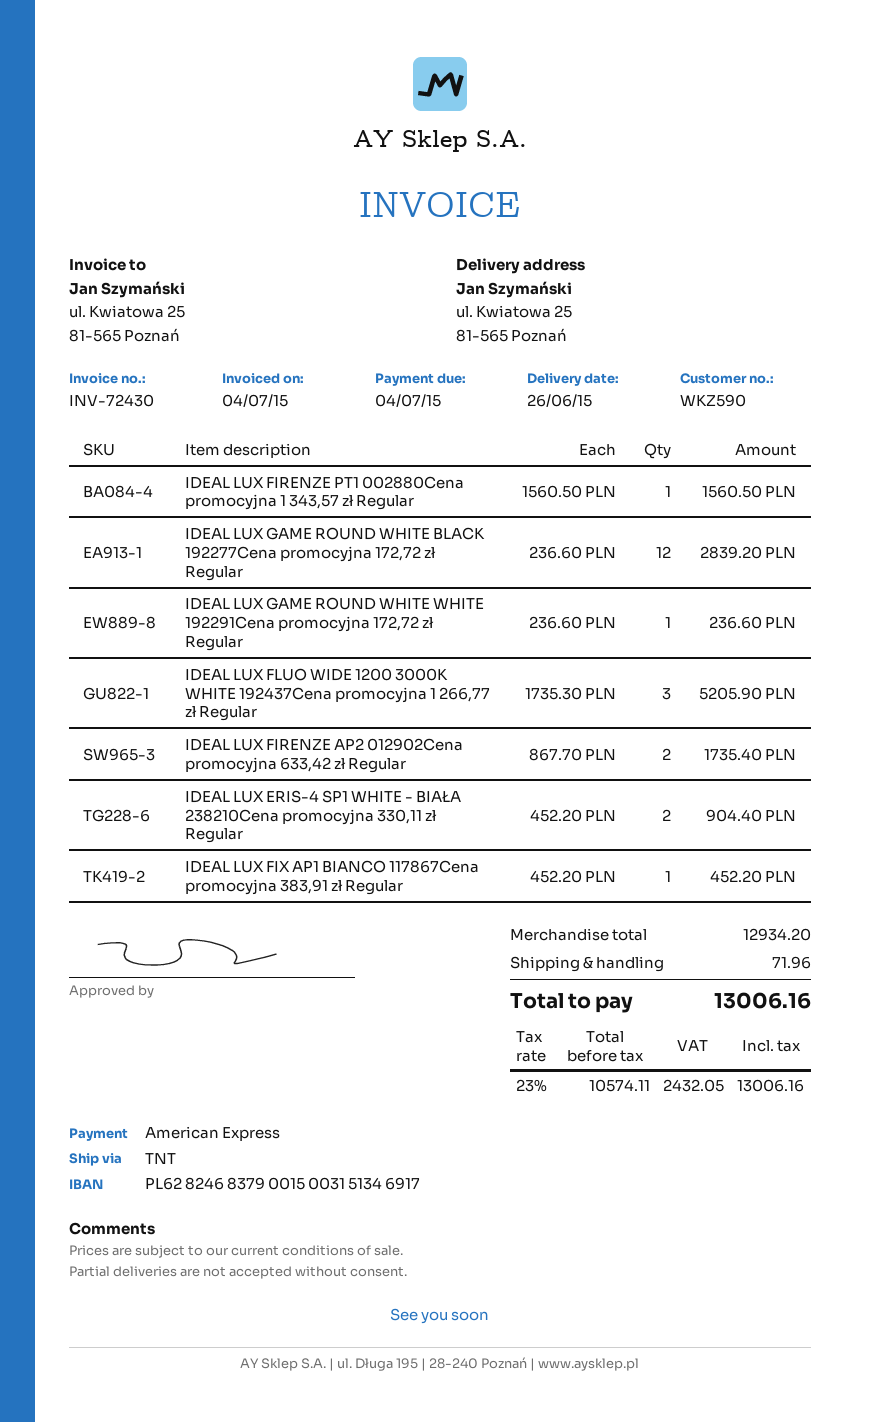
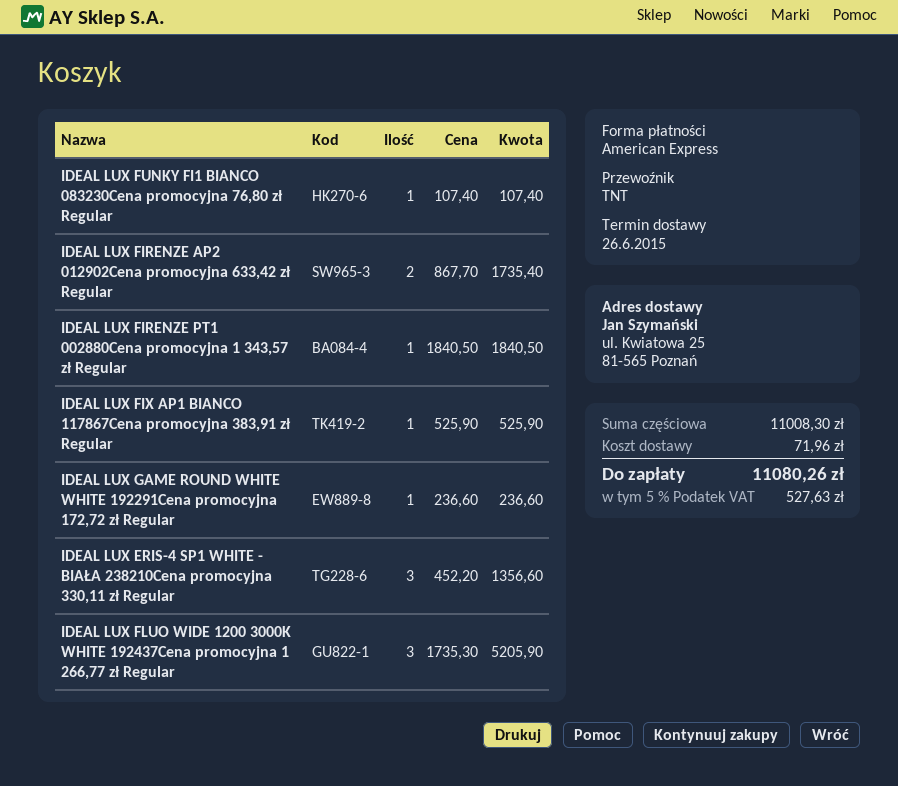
IDEAL LUX FIRENZE PT1 002880Cena promocyjna 1 343,57 zł Regular: 1 x 1560.50 = 1560.50 -> 1 x 1840.50 = 1840.50
IDEAL LUX GAME ROUND WHITE BLACK 192277Cena promocyjna 172,72 zł Regular: 12 x 236.60 = 2839.20 -> none
IDEAL LUX ERIS-4 SP1 WHITE - BIAŁA 238210Cena promocyjna 330,11 zł Regular: 2 x 452.20 = 904.40 -> 3 x 452.20 = 1356.60
IDEAL LUX FIX AP1 BIANCO 117867Cena promocyjna 383,91 zł Regular: 1 x 452.20 = 452.20 -> 1 x 525.90 = 525.90
IDEAL LUX FUNKY FI1 BIANCO 083230Cena promocyjna 76,80 zł Regular: none -> 1 x 107.40 = 107.40
subtotal: 12934.20 -> 11008.30
tax: 23% = 2432.05 -> 5% = 527.63
total: 13006.16 -> 11080.26

